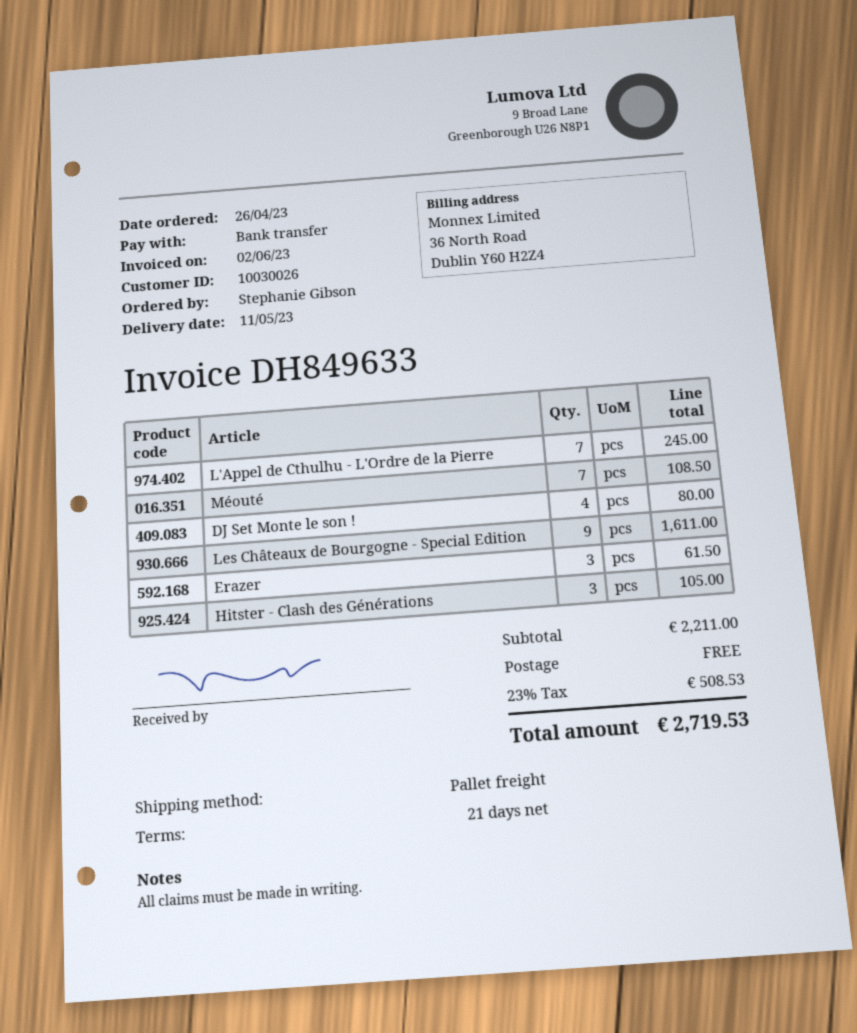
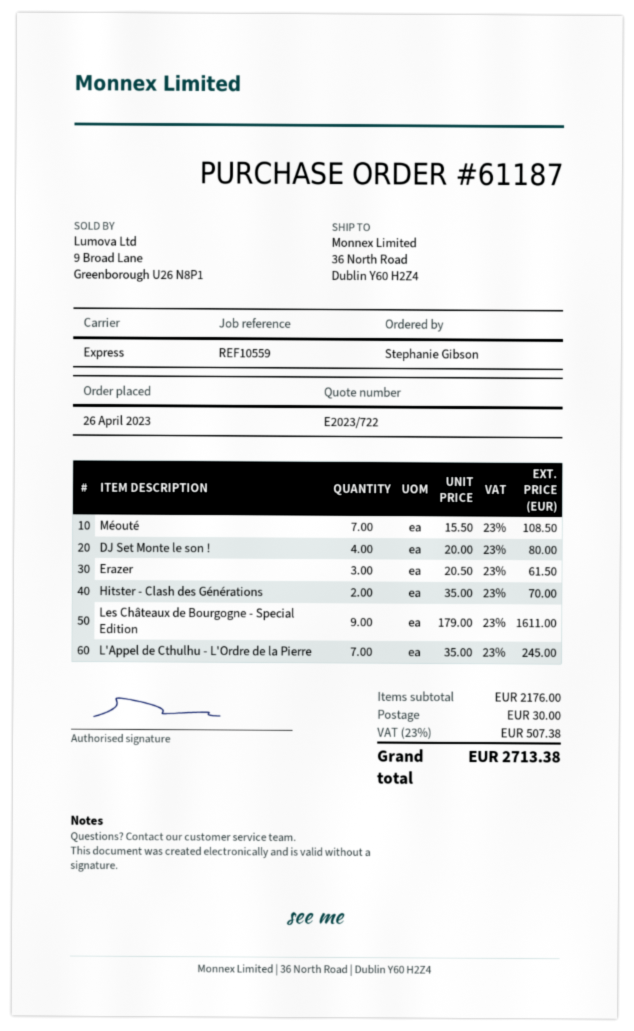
shipping method: pallet freight -> express
Hitster - Clash des Générations: 3 for 105.00 -> 2 for 70.00
subtotal: 2211.00 -> 2176.00
shipping: 0.00 -> 30.00
tax: 23% = 508.53 -> 23% = 507.38
total: 2719.53 -> 2713.38

